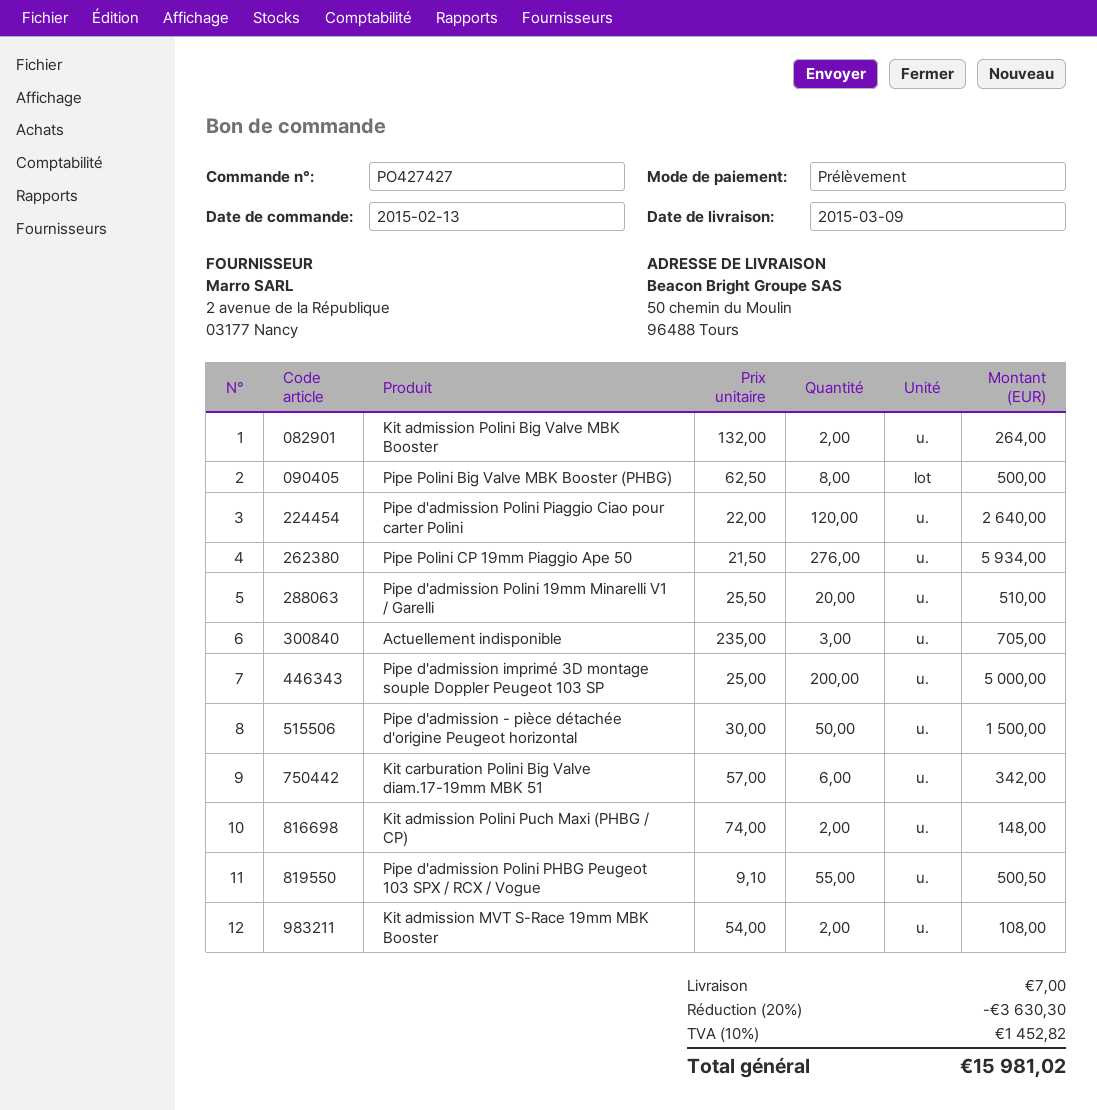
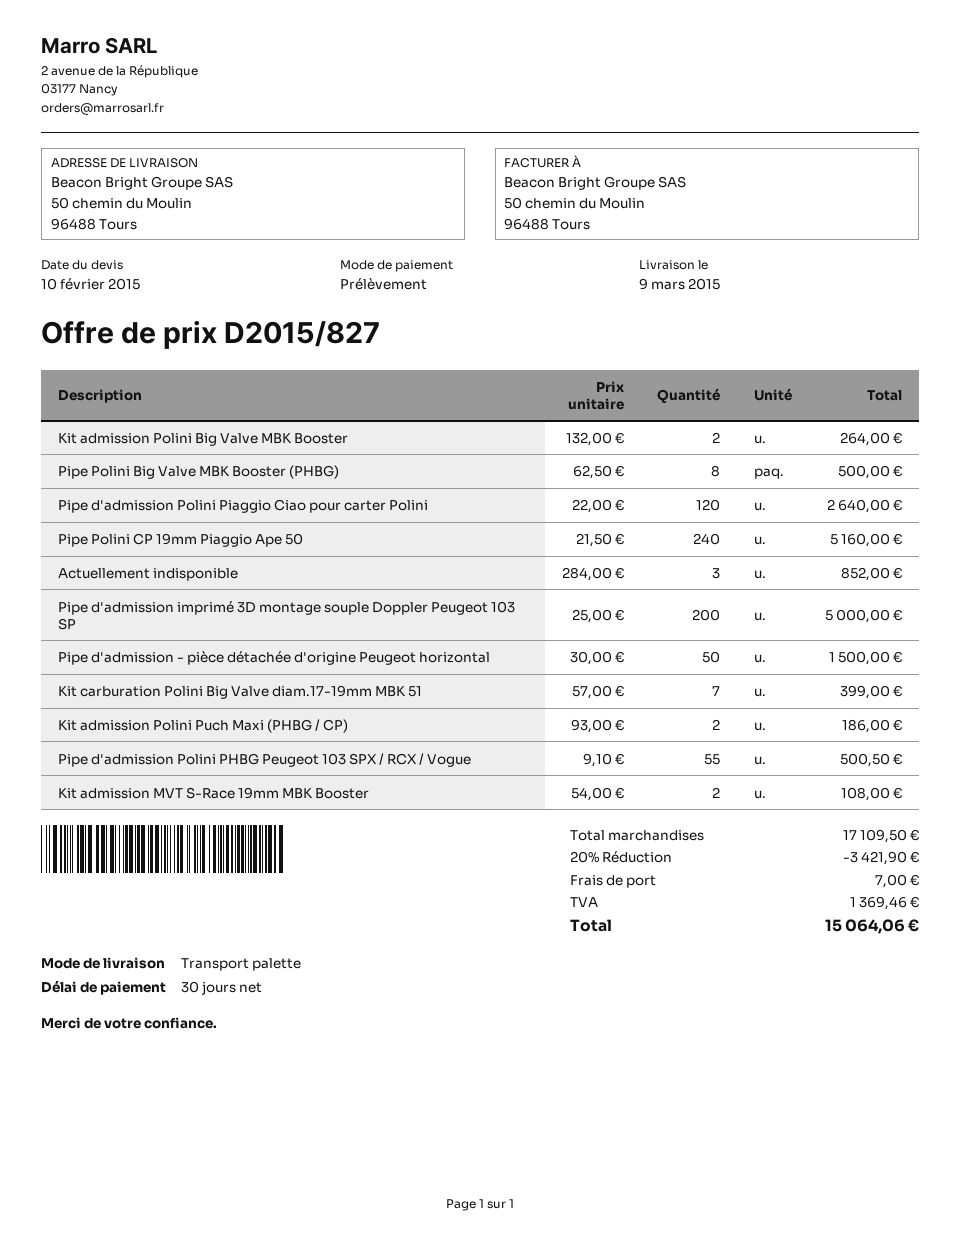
Pipe Polini CP 19mm Piaggio Ape 50: 276 x 21.50 = 5934.00 -> 240 x 21.50 = 5160.00
Pipe d'admission Polini 19mm Minarelli V1 / Garelli: 20 x 25.50 = 510.00 -> none
Actuellement indisponible: 3 x 235.00 = 705.00 -> 3 x 284.00 = 852.00
Kit carburation Polini Big Valve diam.17-19mm MBK 51: 6 x 57.00 = 342.00 -> 7 x 57.00 = 399.00
Kit admission Polini Puch Maxi (PHBG / CP): 2 x 74.00 = 148.00 -> 2 x 93.00 = 186.00
discount: 20% = 3630.30 -> 20% = 3421.90
tax: 1452.82 -> 1369.46
total: 15981.02 -> 15064.06

